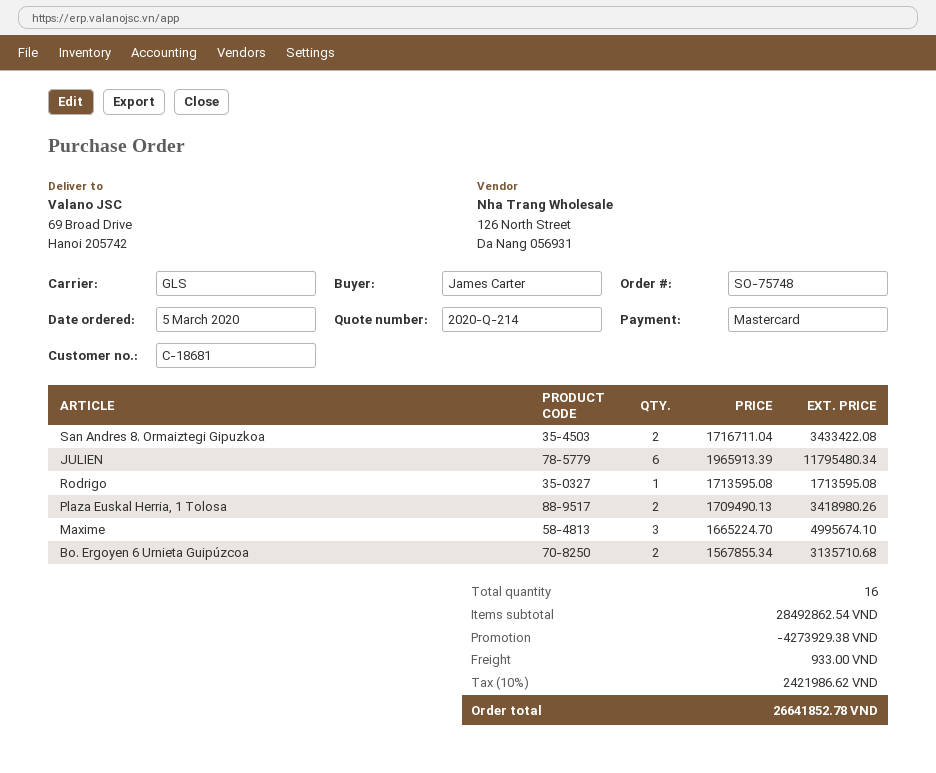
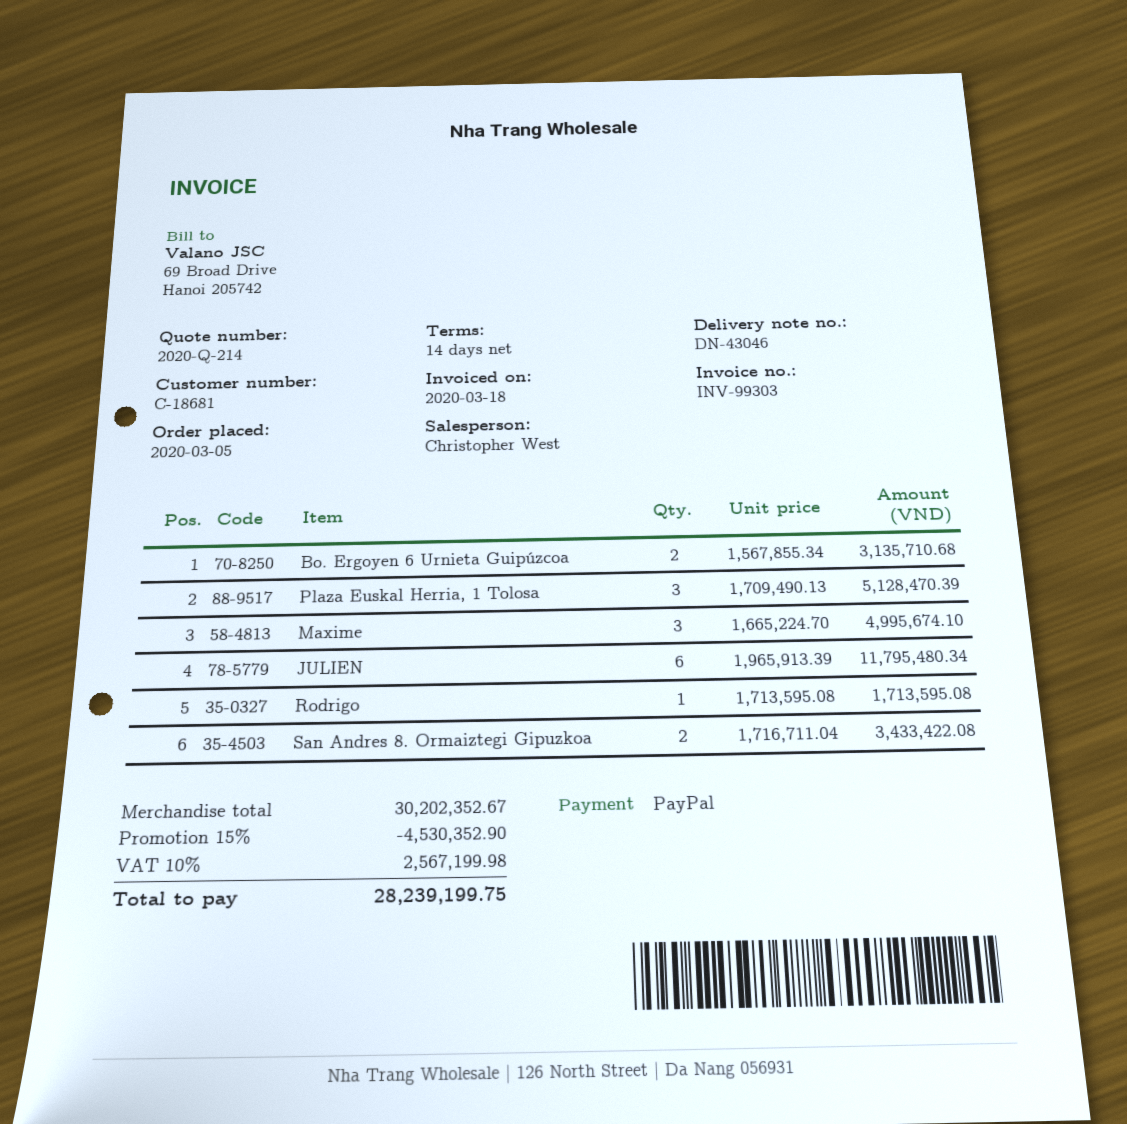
payment method: Mastercard -> PayPal
Plaza Euskal Herria, 1 Tolosa: 2 x 1709490.13 = 3418980.26 -> 3 x 1709490.13 = 5128470.39
subtotal: 28492862.54 -> 30202352.67
discount: 4273929.38 -> 4530352.90
shipping: 933.00 -> none
tax: 10% = 2421986.62 -> 10% = 2567199.98
total: 26641852.78 -> 28239199.75

